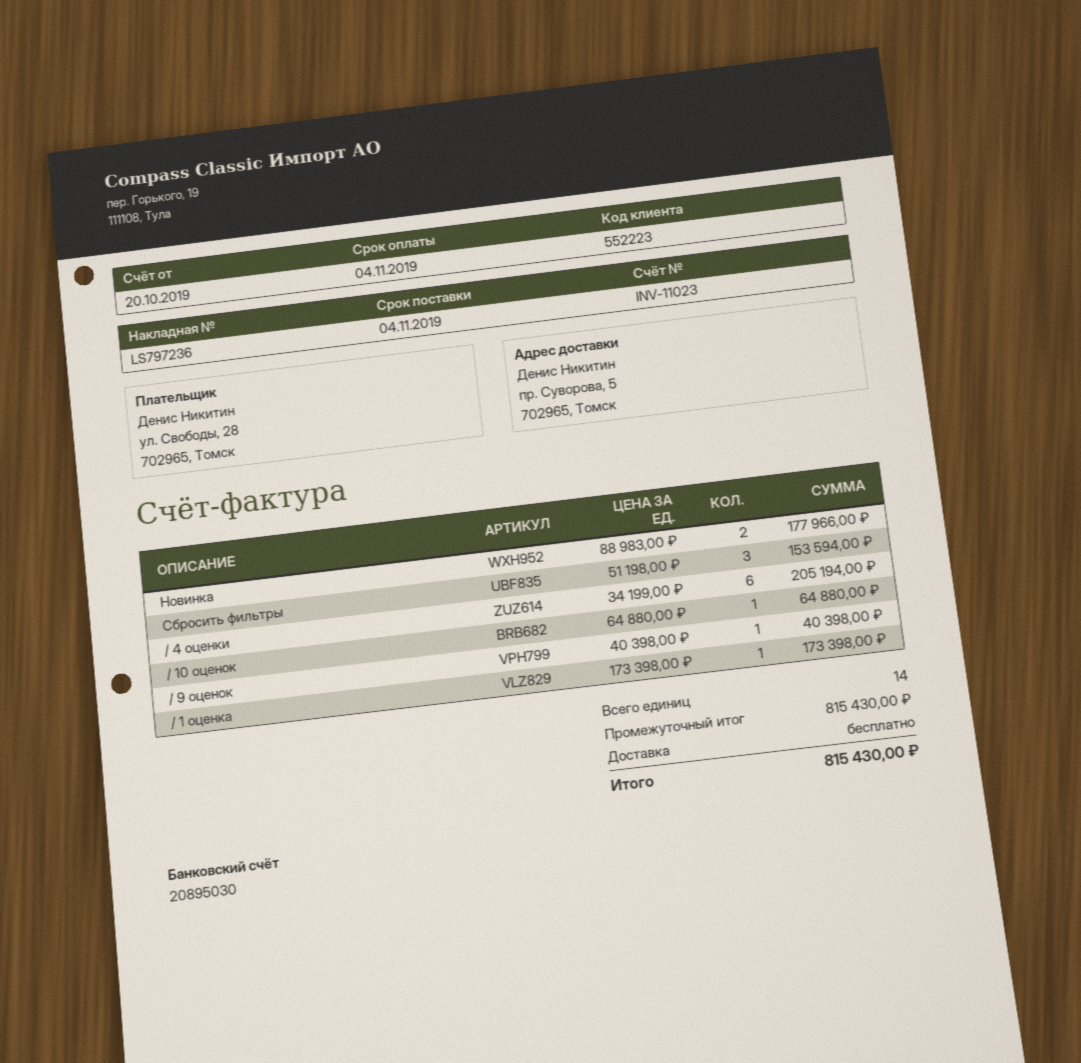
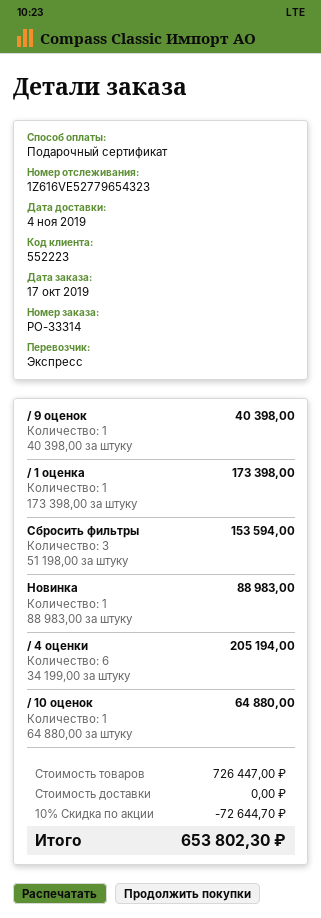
Новинка: 2 x 88983.00 = 177966.00 -> 1 x 88983.00 = 88983.00
subtotal: 815430.00 -> 726447.00
discount: none -> 10% = 72644.70
total: 815430.00 -> 653802.30

